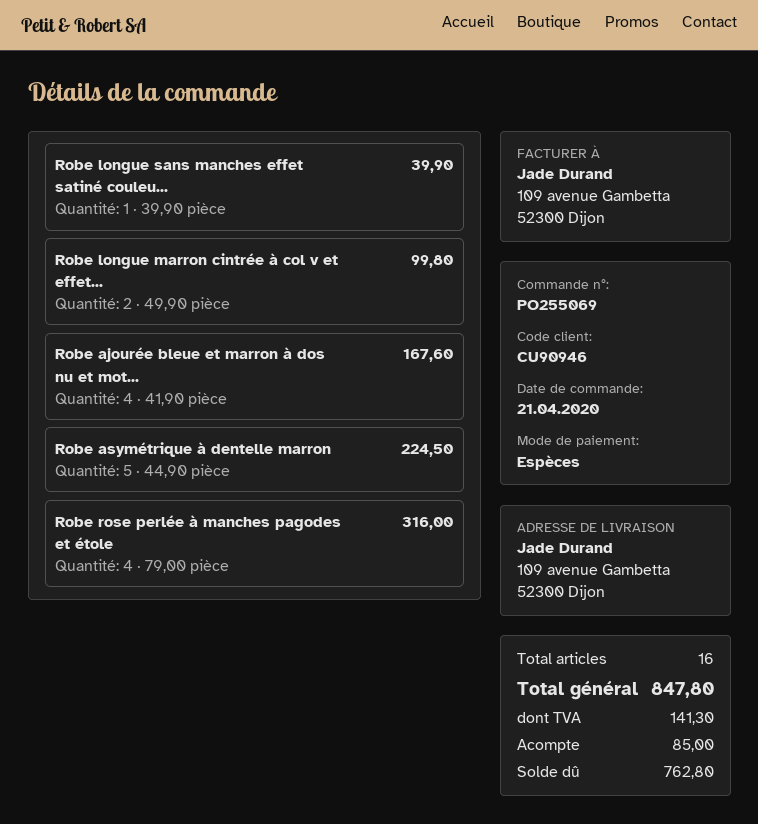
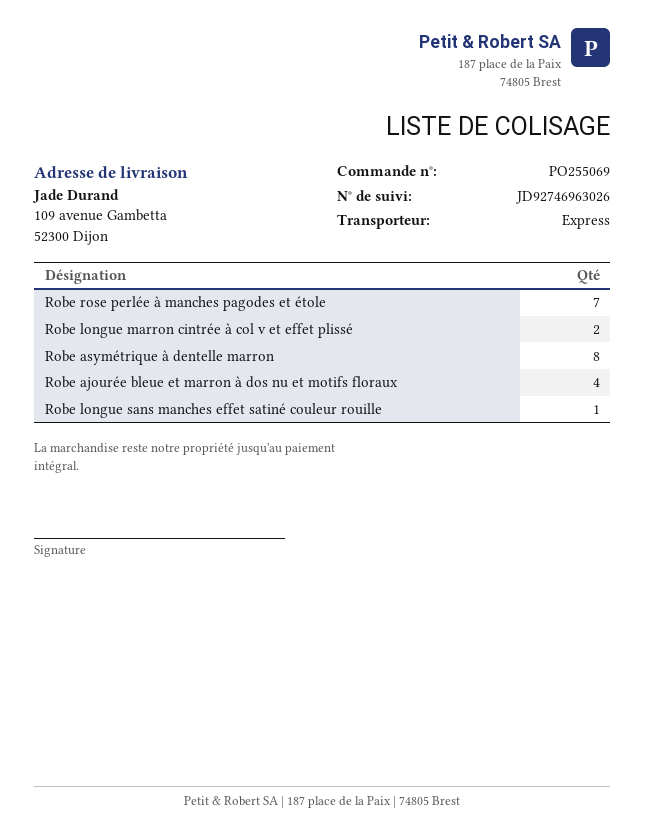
Robe asymétrique à dentelle marron: 5 -> 8
Robe rose perlée à manches pagodes et étole: 4 -> 7

